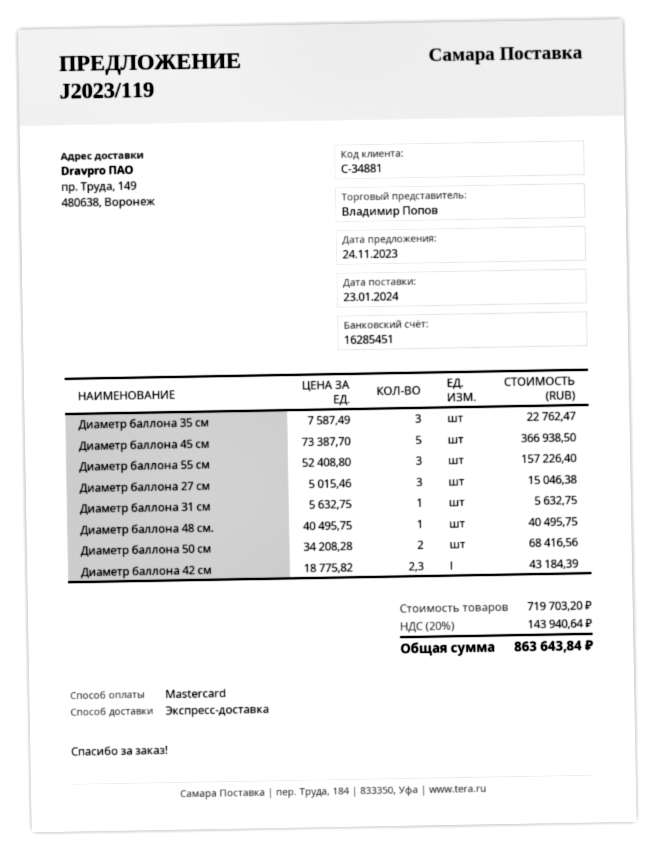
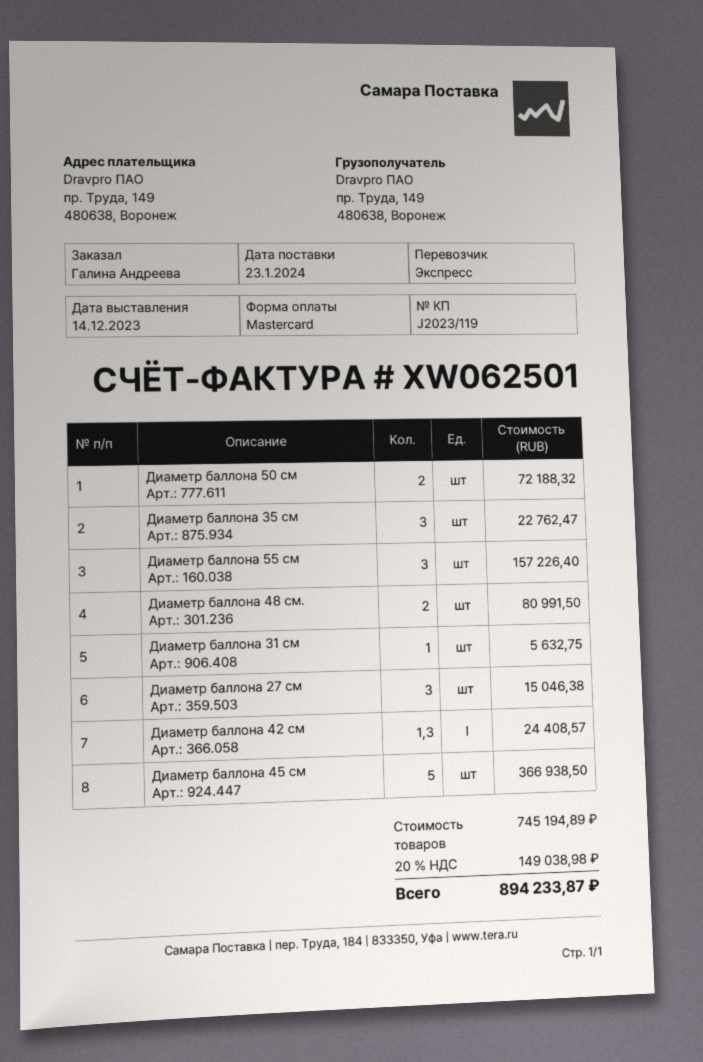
Диаметр баллона 48 см.: 1 for 40495.75 -> 2 for 80991.50
Диаметр баллона 50 см: 2 for 68416.56 -> 2 for 72188.32
Диаметр баллона 42 см: 2.3 for 43184.39 -> 1.3 for 24408.57
subtotal: 719703.20 -> 745194.89
tax: 20% = 143940.64 -> 20% = 149038.98
total: 863643.84 -> 894233.87

